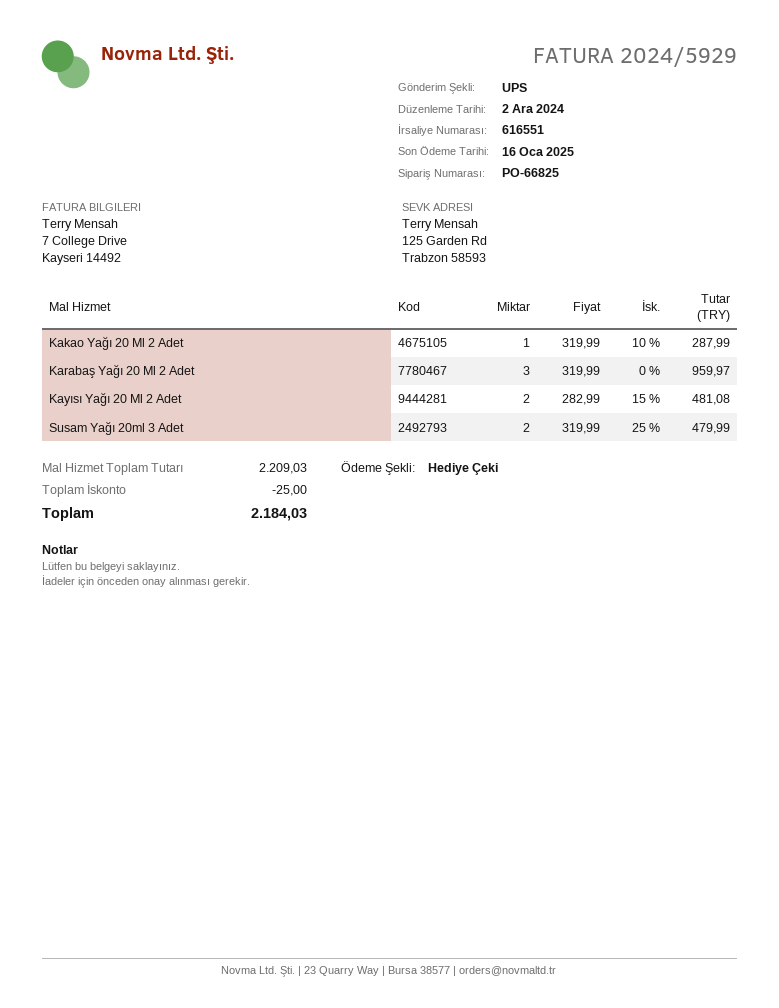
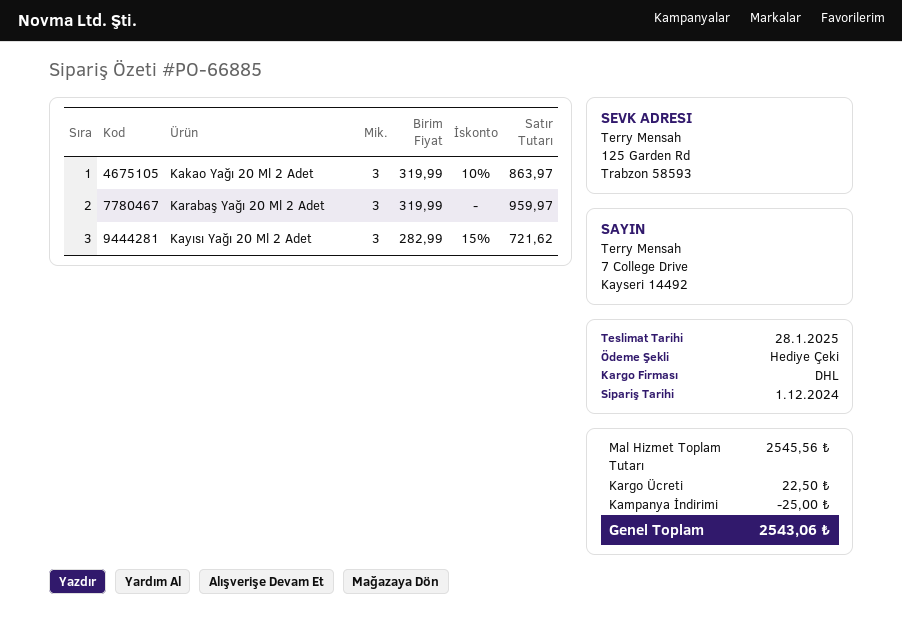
order number: PO-66825 -> PO-66885
shipping method: UPS -> DHL
Kakao Yağı 20 Ml 2 Adet: 1 x 319.99 - 10% = 287.99 -> 3 x 319.99 - 10% = 863.97
Kayısı Yağı 20 Ml 2 Adet: 2 x 282.99 - 15% = 481.08 -> 3 x 282.99 - 15% = 721.62
Susam Yağı 20ml 3 Adet: 2 x 319.99 - 25% = 479.99 -> none
subtotal: 2209.03 -> 2545.56
shipping: none -> 22.50
total: 2184.03 -> 2543.06

